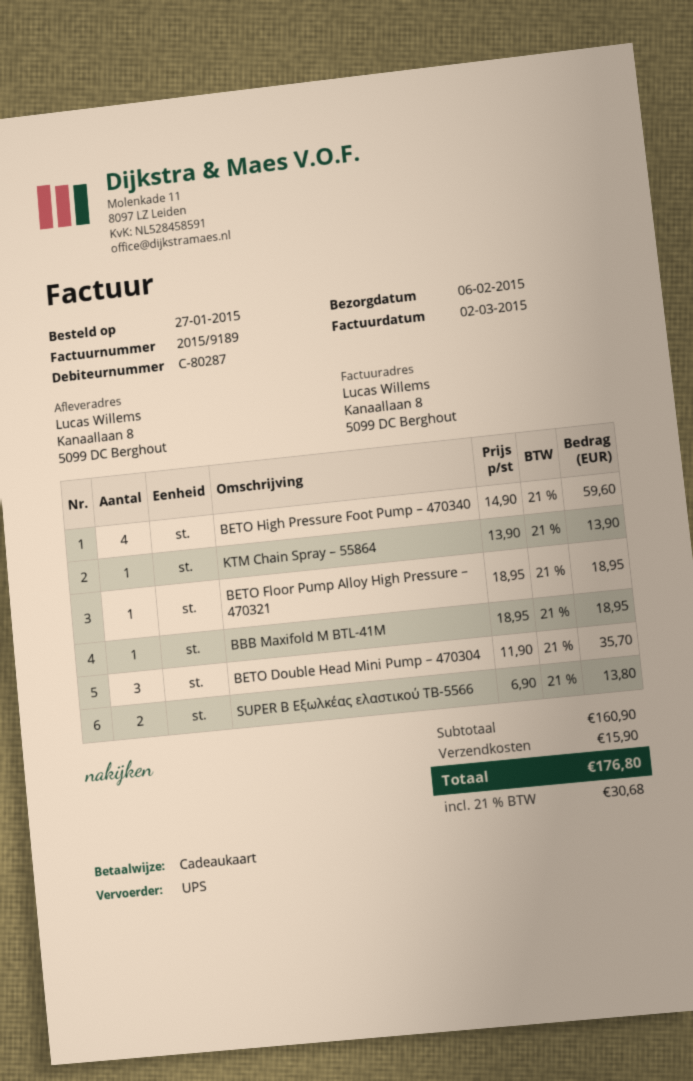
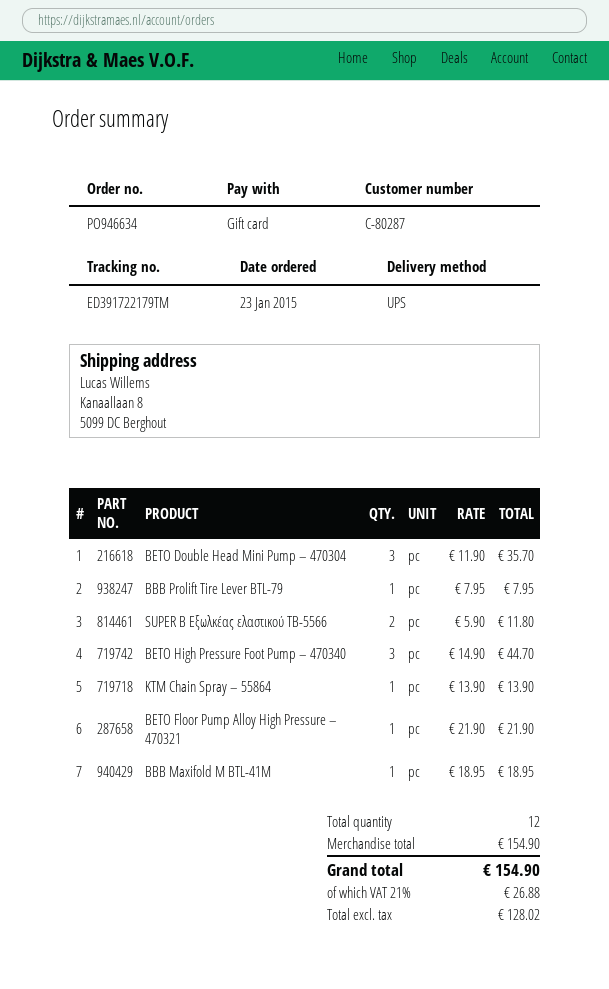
order date: 2015-01-27 -> 2015-01-23
BETO High Pressure Foot Pump – 470340: 4 x 14.90 = 59.60 -> 3 x 14.90 = 44.70
BETO Floor Pump Alloy High Pressure – 470321: 1 x 18.95 = 18.95 -> 1 x 21.90 = 21.90
SUPER B Εξωλκέας ελαστικού TB-5566: 2 x 6.90 = 13.80 -> 2 x 5.90 = 11.80
BBB Prolift Tire Lever BTL-79: none -> 1 x 7.95 = 7.95
subtotal: 160.90 -> 154.90
shipping: 15.90 -> none
tax: 21% = 30.68 -> 21% = 26.88
total: 176.80 -> 154.90

